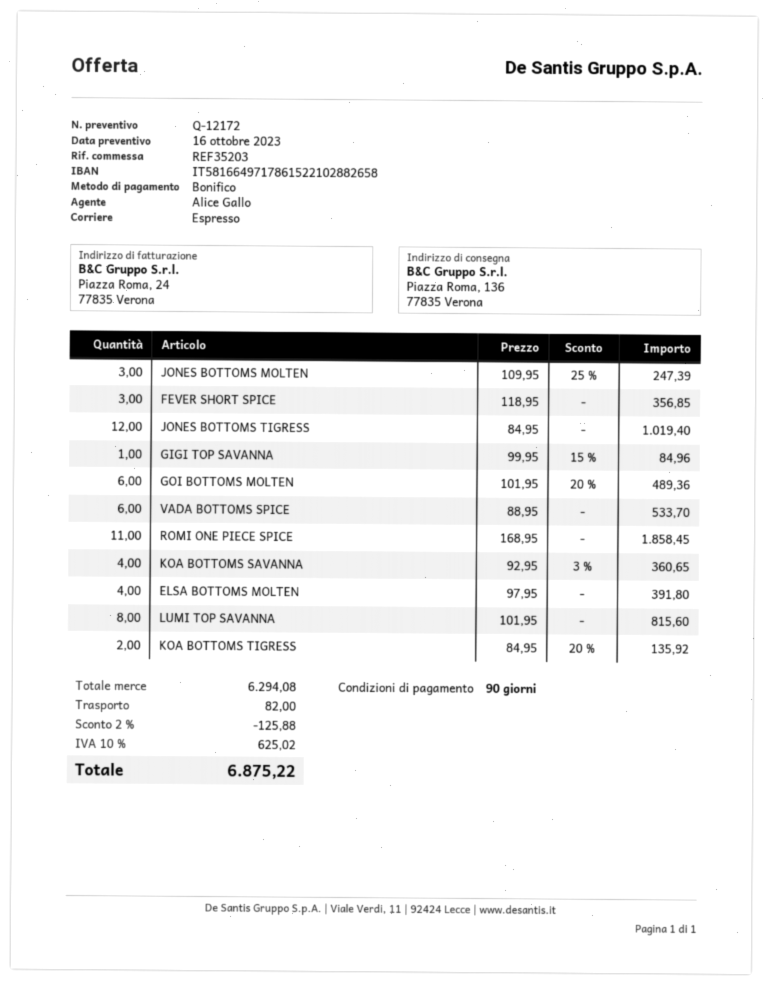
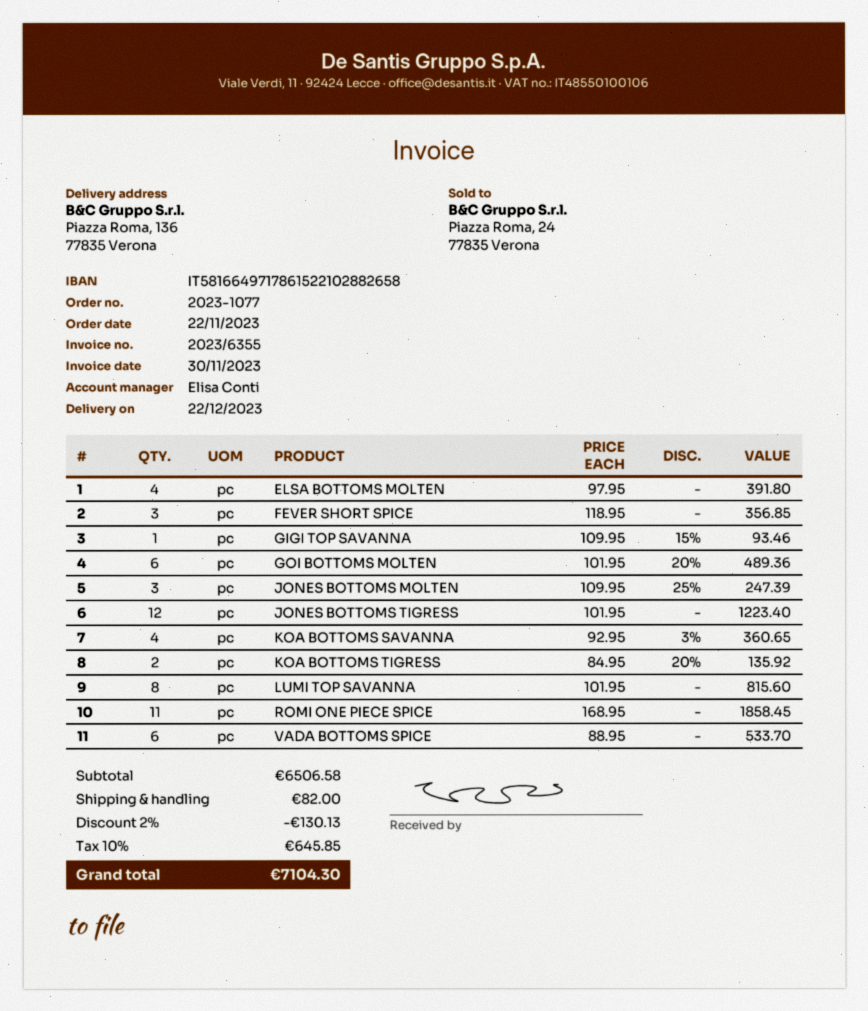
sales rep: Alice Gallo -> Elisa Conti
JONES BOTTOMS TIGRESS: 12 x 84.95 = 1019.40 -> 12 x 101.95 = 1223.40
GIGI TOP SAVANNA: 1 x 99.95 - 15% = 84.96 -> 1 x 109.95 - 15% = 93.46
subtotal: 6294.08 -> 6506.58
discount: 2% = 125.88 -> 2% = 130.13
tax: 10% = 625.02 -> 10% = 645.85
total: 6875.22 -> 7104.30

